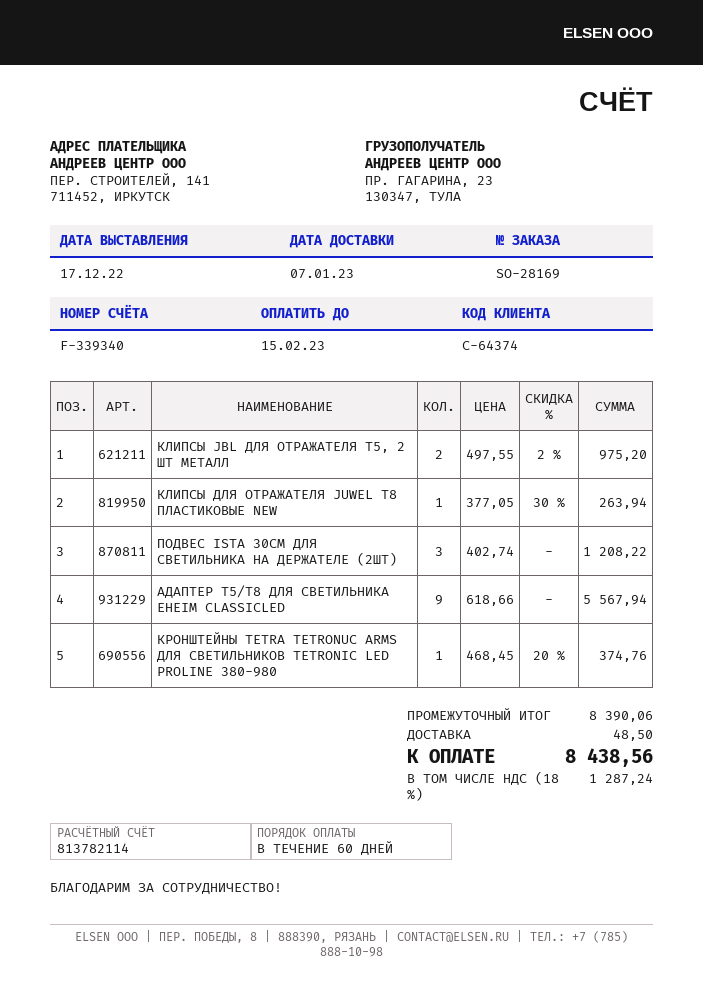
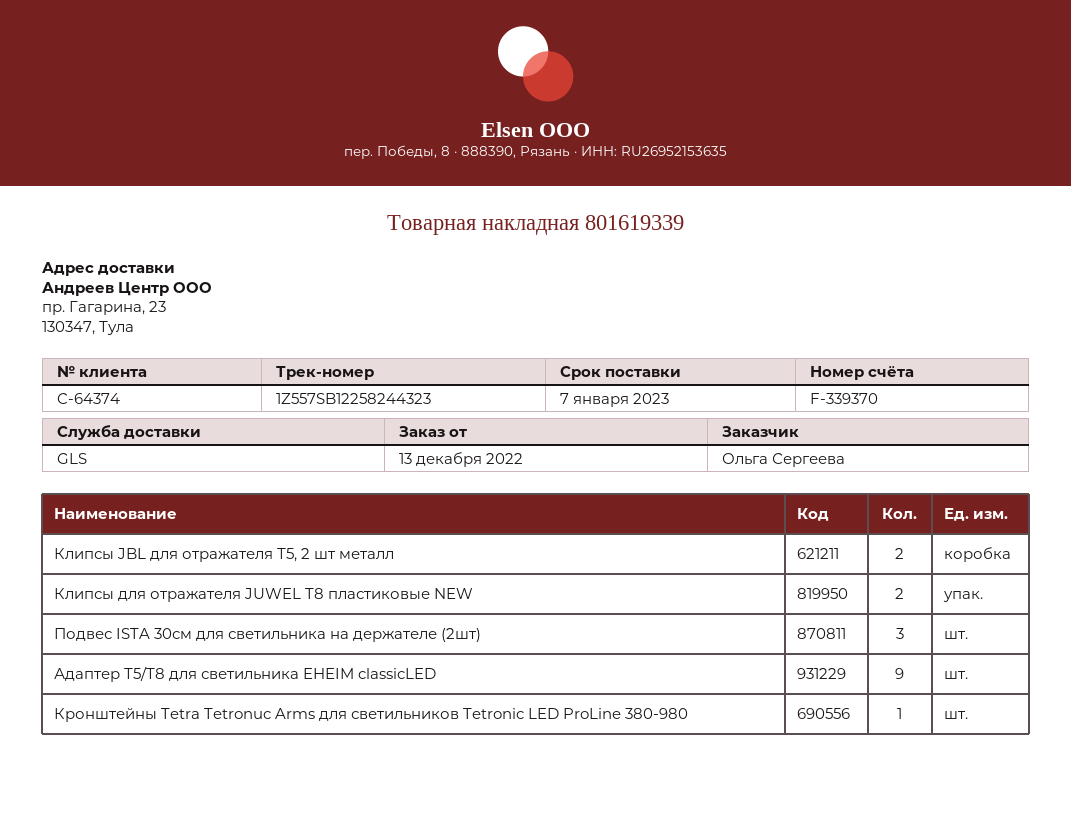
invoice number: F-339340 -> F-339370
КЛИПСЫ ДЛЯ ОТРАЖАТЕЛЯ JUWEL T8 ПЛАСТИКОВЫЕ NEW: 1 -> 2

